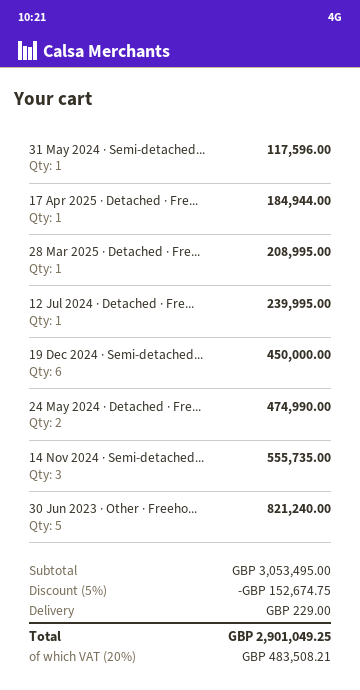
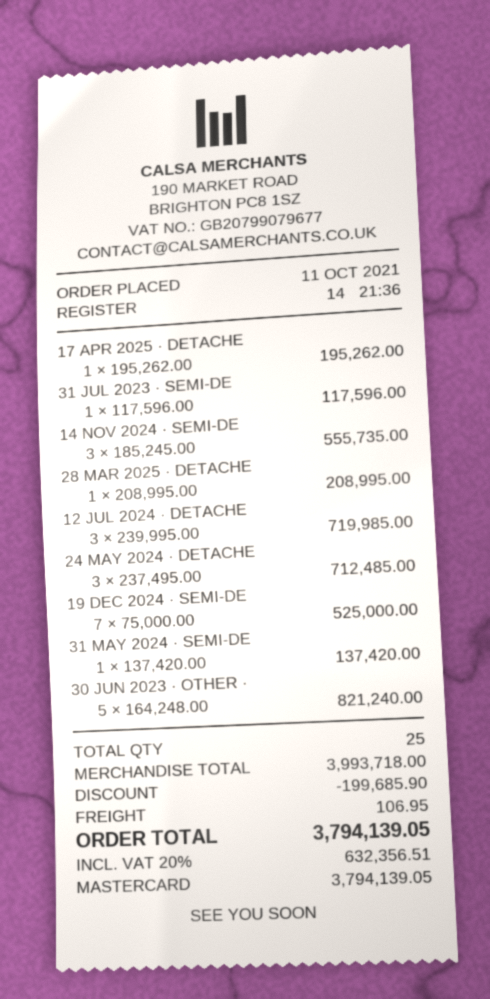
31 May 2024 · Semi-detached...: 1 for 117596.00 -> 1 for 137420.00
17 Apr 2025 · Detached · Fre...: 1 for 184944.00 -> 1 for 195262.00
12 Jul 2024 · Detached · Fre...: 1 for 239995.00 -> 3 for 719985.00
19 Dec 2024 · Semi-detached...: 6 for 450000.00 -> 7 for 525000.00
24 May 2024 · Detached · Fre...: 2 for 474990.00 -> 3 for 712485.00
31 JUL 2023 · SEMI-DE: none -> 1 for 117596.00
subtotal: 3053495.00 -> 3993718.00
discount: 152674.75 -> 199685.90
shipping: 229.00 -> 106.95
tax: 20% = 483508.21 -> 20% = 632356.51
total: 2901049.25 -> 3794139.05

